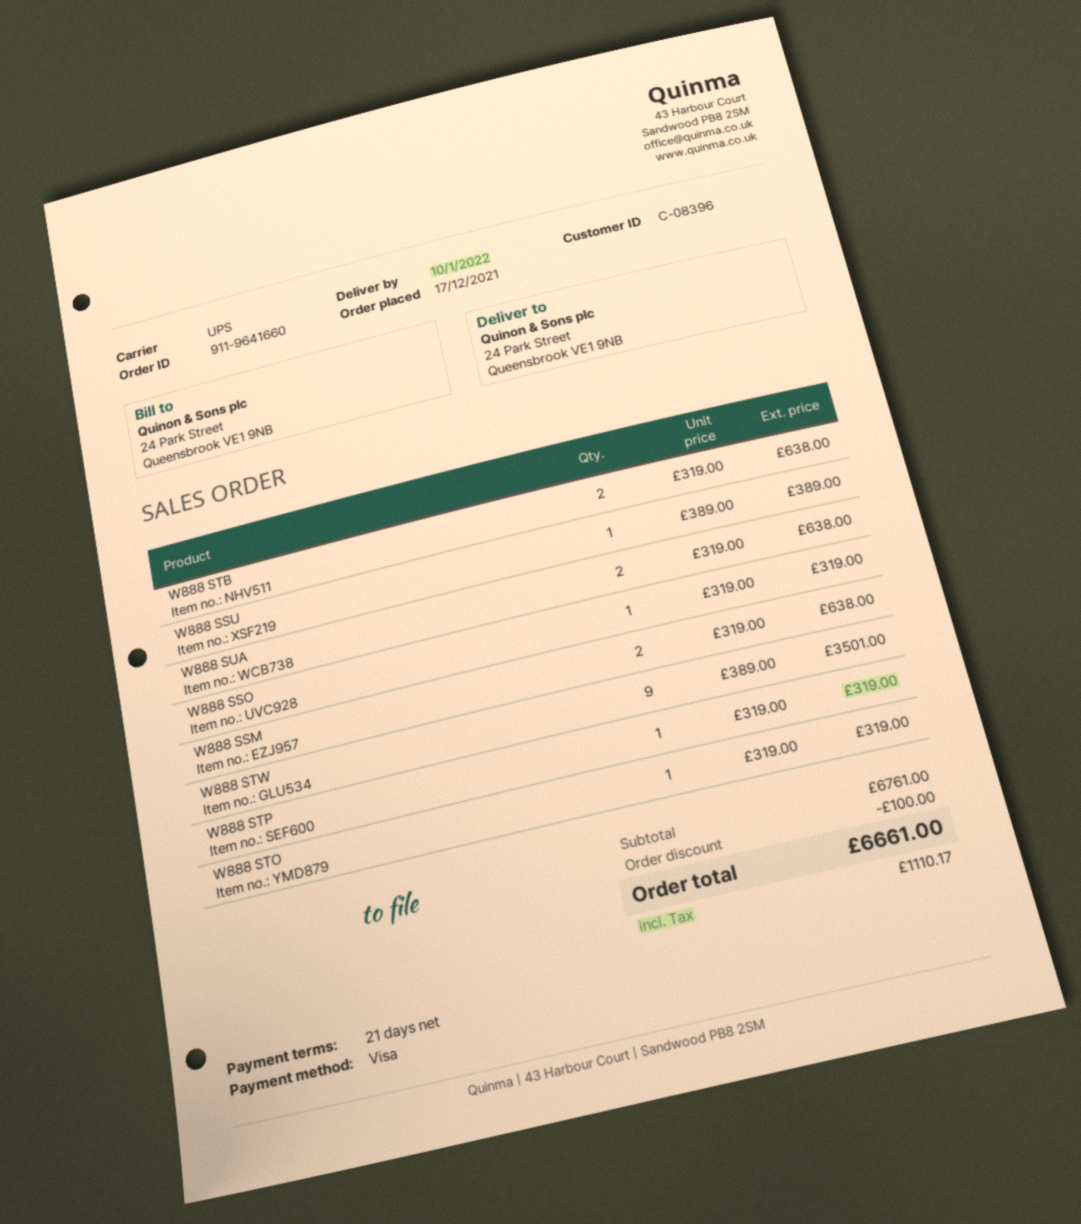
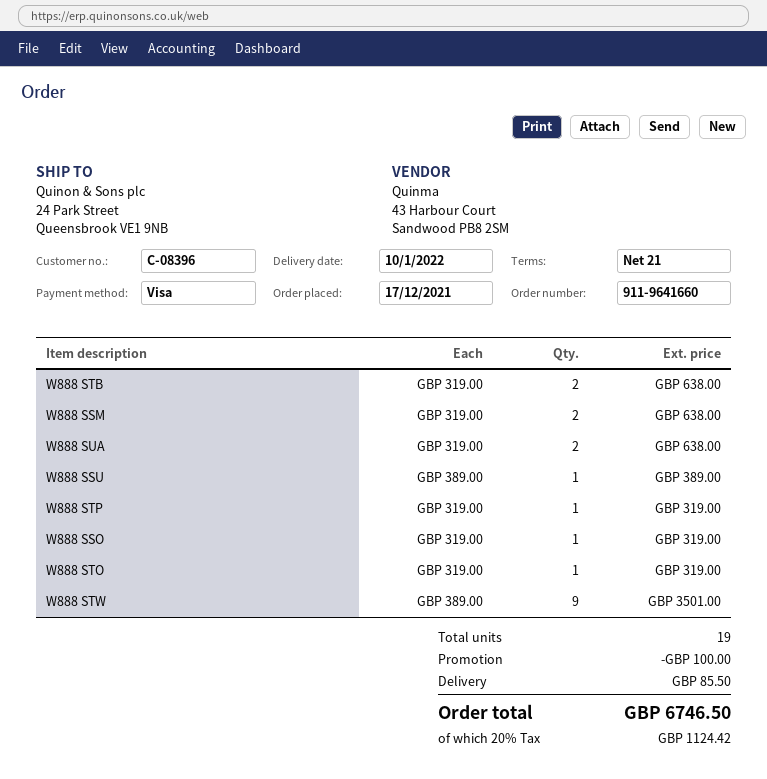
shipping: none -> 85.50
tax: 1110.17 -> 1124.42
total: 6661.00 -> 6746.50

